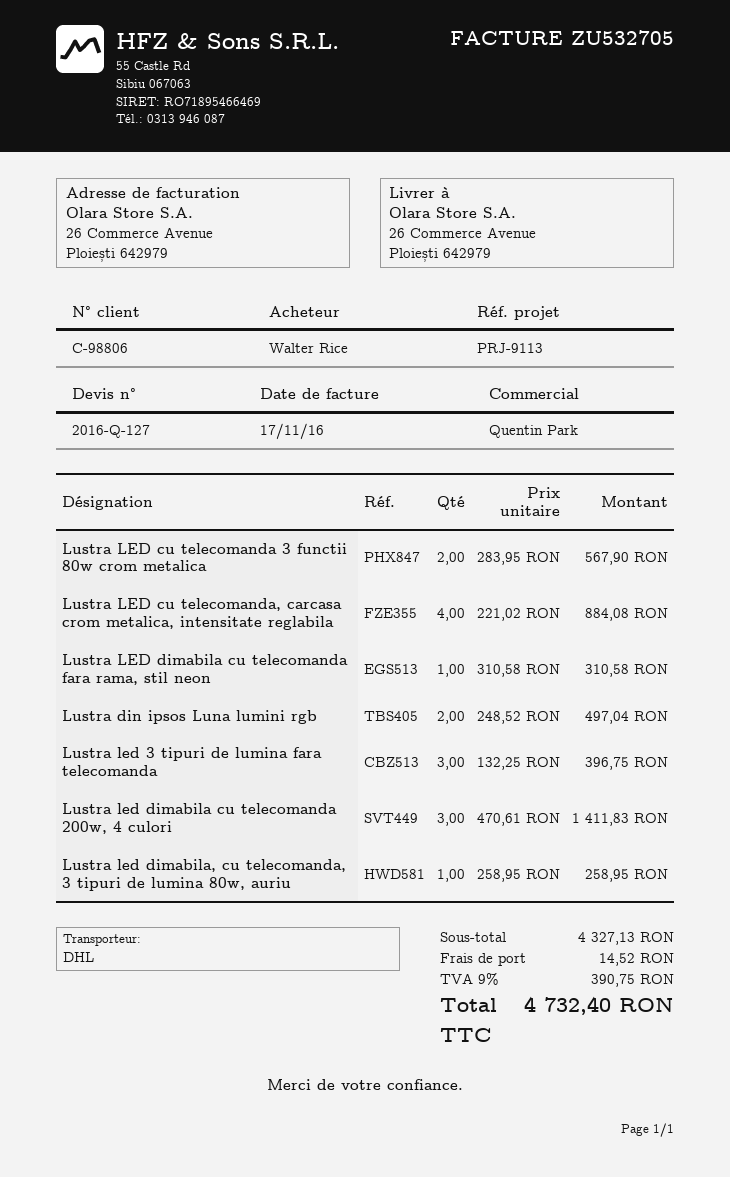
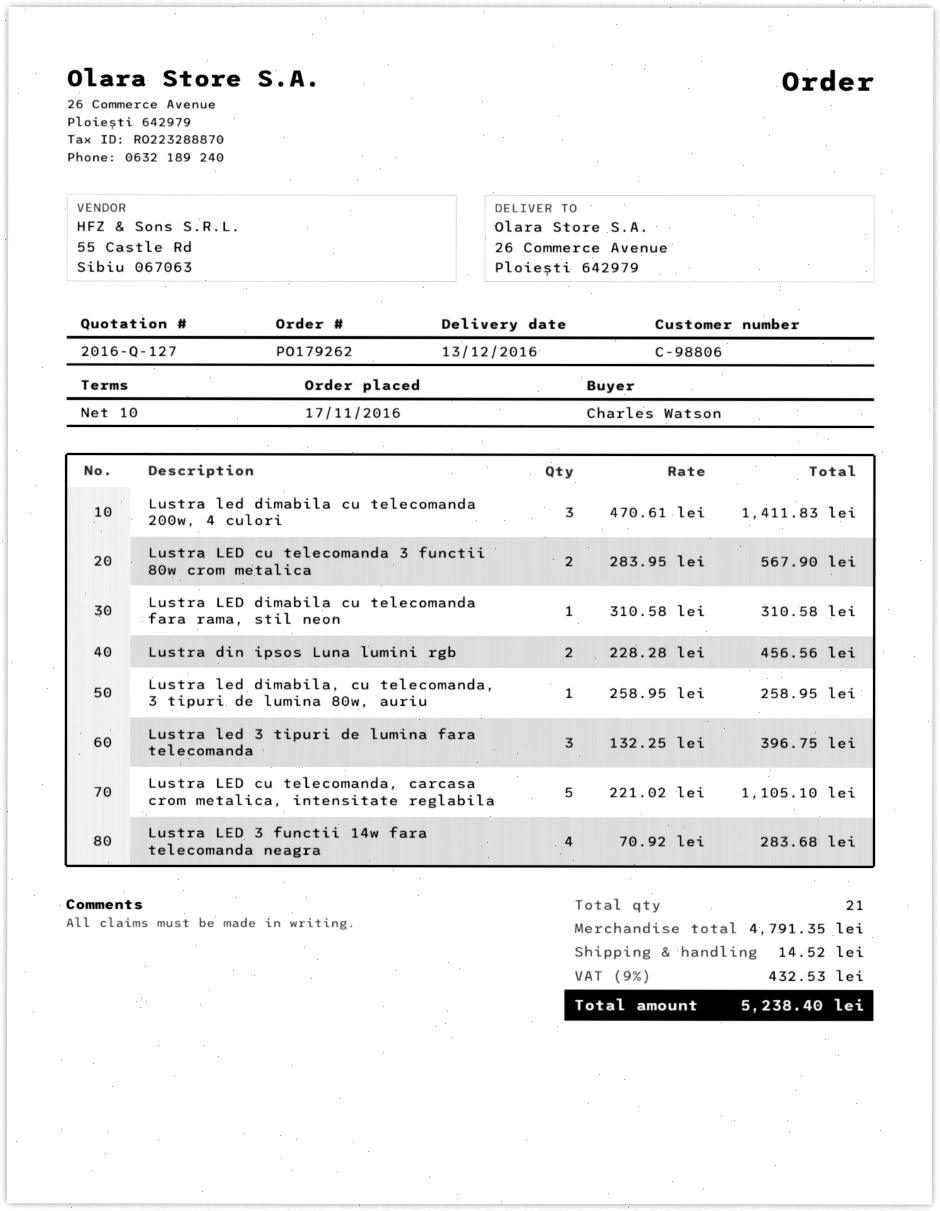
ordered by: Walter Rice -> Charles Watson
Lustra LED cu telecomanda, carcasa crom metalica, intensitate reglabila: 4 x 221.02 = 884.08 -> 5 x 221.02 = 1105.10
Lustra din ipsos Luna lumini rgb: 2 x 248.52 = 497.04 -> 2 x 228.28 = 456.56
Lustra LED 3 functii 14w fara telecomanda neagra: none -> 4 x 70.92 = 283.68
subtotal: 4327.13 -> 4791.35
tax: 9% = 390.75 -> 9% = 432.53
total: 4732.40 -> 5238.40

